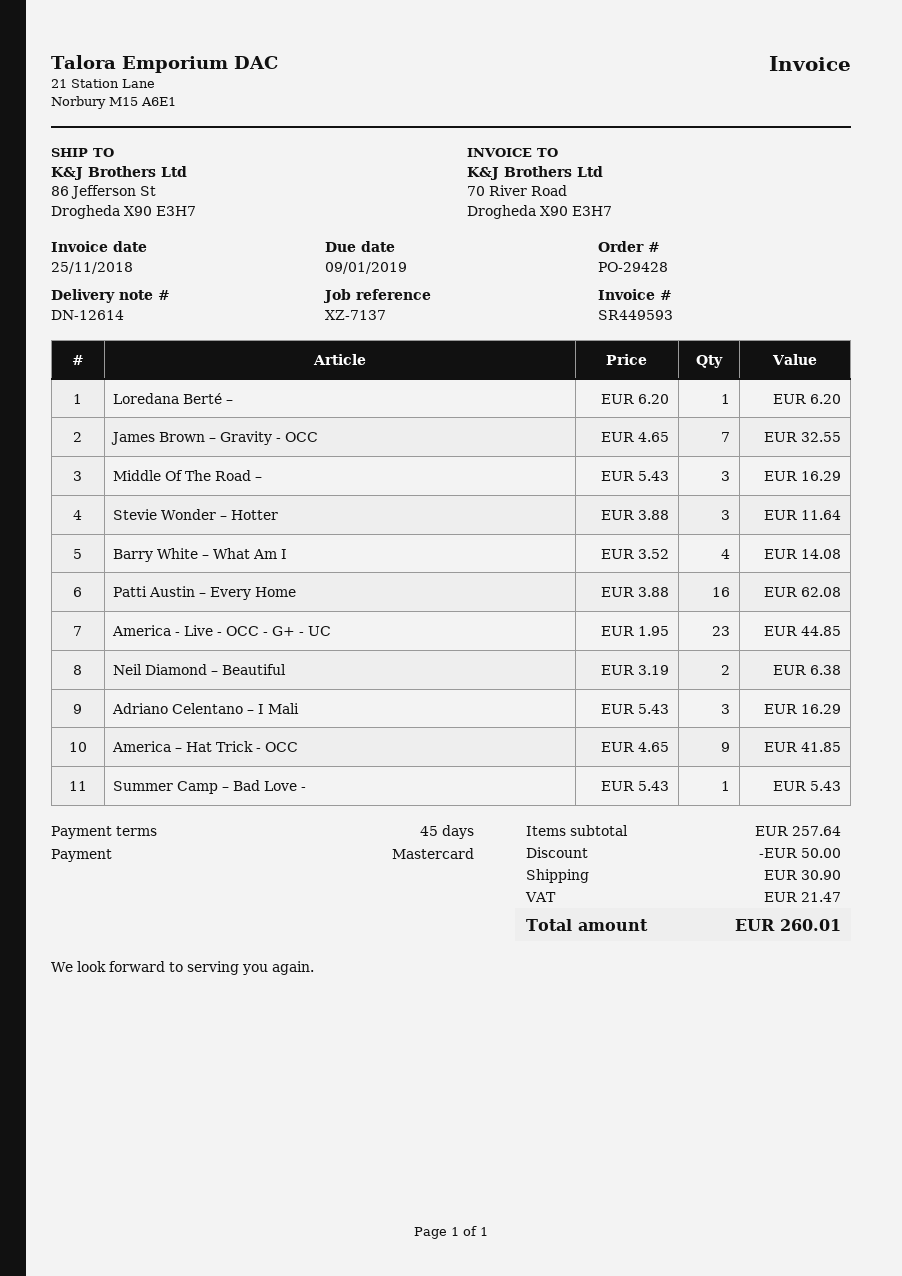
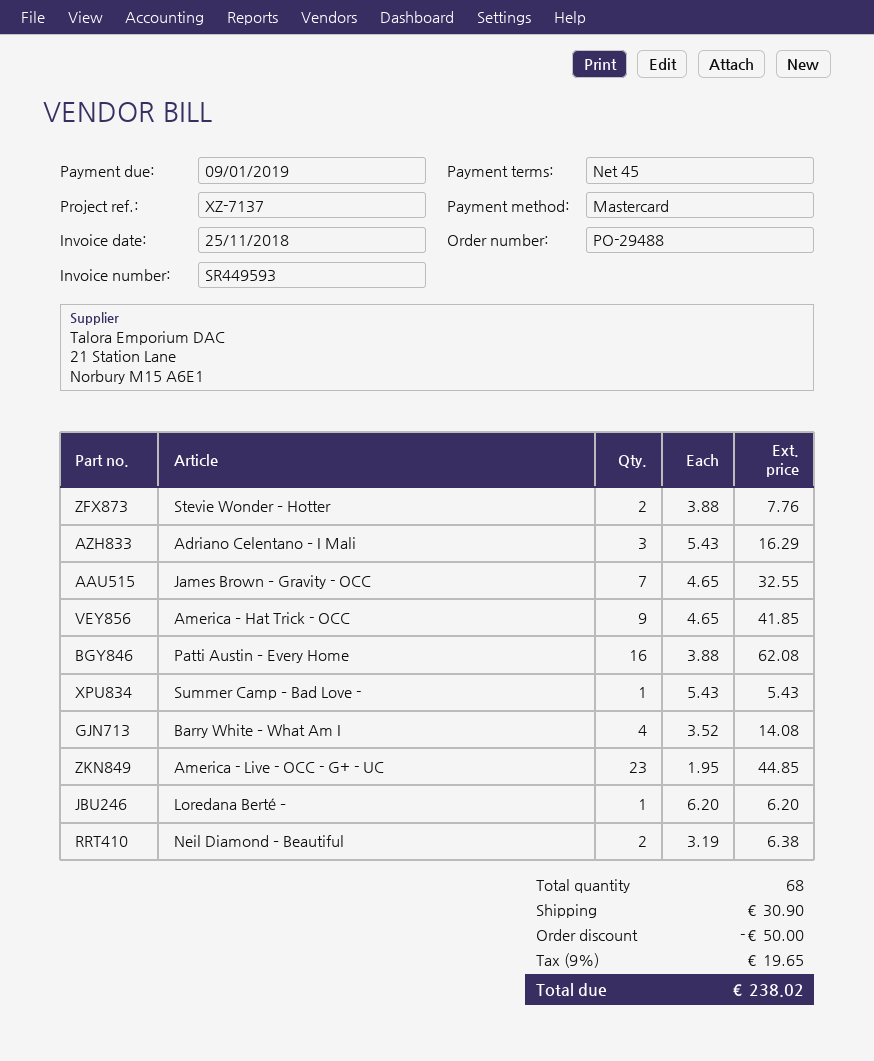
order number: PO-29428 -> PO-29488
Middle Of The Road –: 3 x 5.43 = 16.29 -> none
Stevie Wonder – Hotter: 3 x 3.88 = 11.64 -> 2 x 3.88 = 7.76
tax: 21.47 -> 19.65
total: 260.01 -> 238.02

